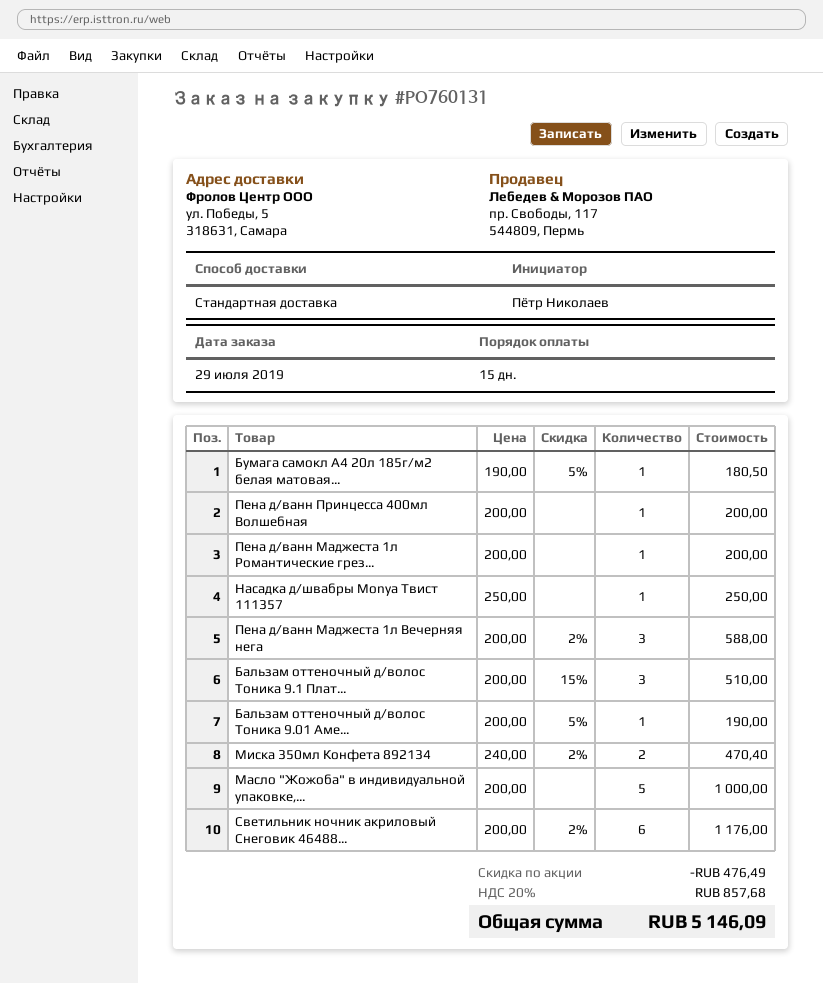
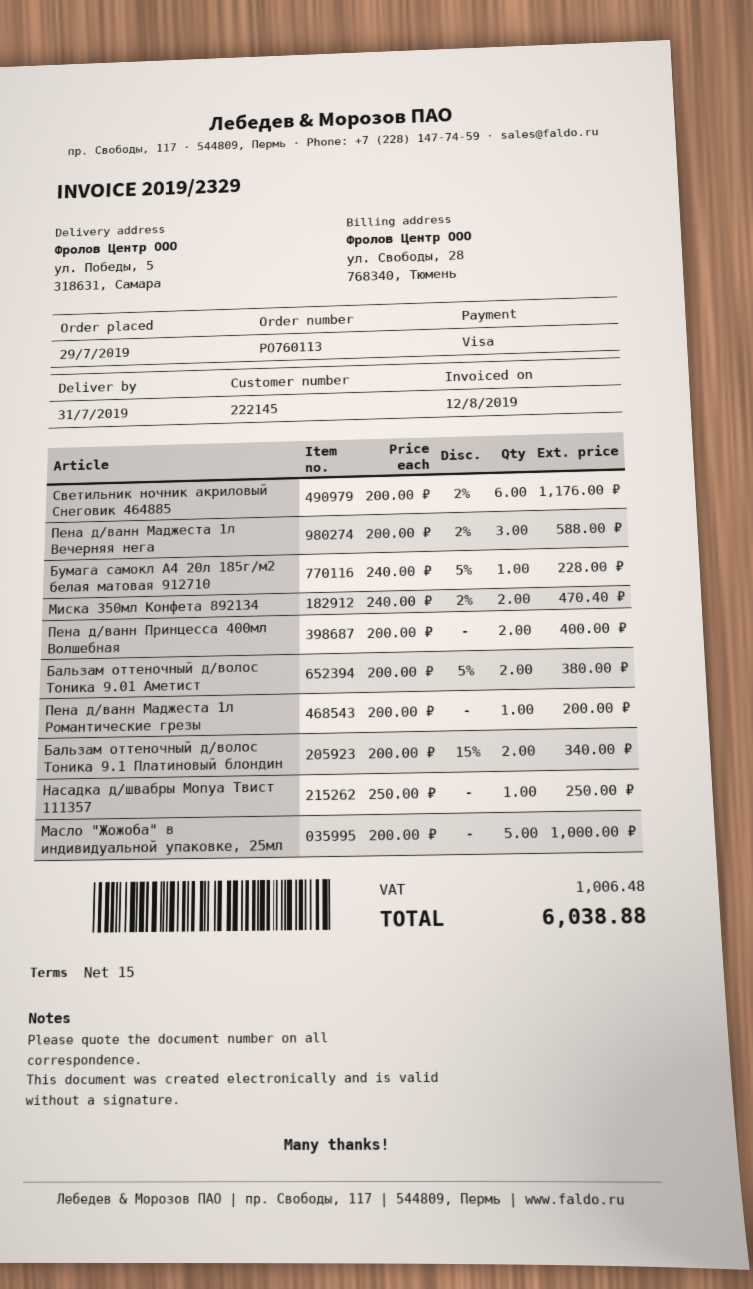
order number: PO760131 -> PO760113
Бумага самокл А4 20л 185г/м2 белая матовая...: 1 x 190.00 - 5% = 180.50 -> 1 x 240.00 - 5% = 228.00
Пена д/ванн Принцесса 400мл Волшебная: 1 x 200.00 = 200.00 -> 2 x 200.00 = 400.00
Бальзам оттеночный д/волос Тоника 9.1 Плат...: 3 x 200.00 - 15% = 510.00 -> 2 x 200.00 - 15% = 340.00
Бальзам оттеночный д/волос Тоника 9.01 Аме...: 1 x 200.00 - 5% = 190.00 -> 2 x 200.00 - 5% = 380.00
discount: 476.49 -> none
tax: 857.68 -> 1006.48
total: 5146.09 -> 6038.88

